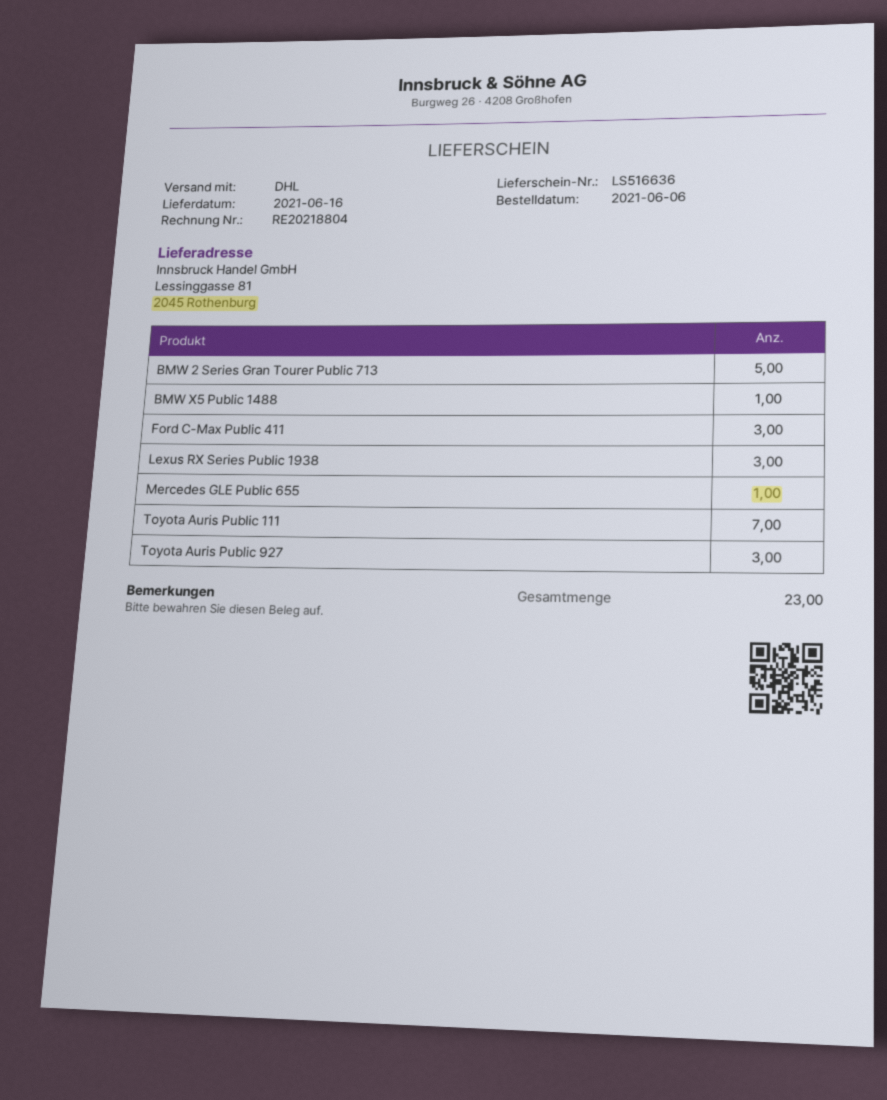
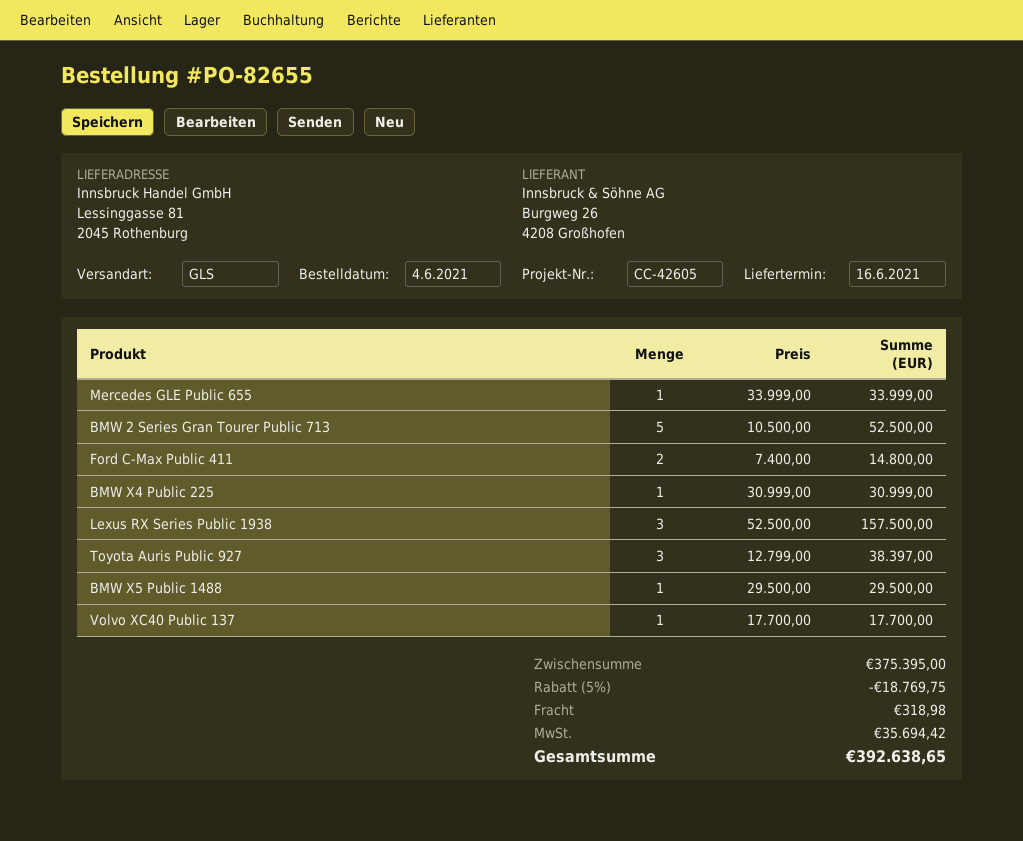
order date: 2021-06-06 -> 2021-06-04
shipping method: DHL -> GLS
Ford C-Max Public 411: 3 -> 2
Toyota Auris Public 111: 7 -> none
BMW X4 Public 225: none -> 1
Volvo XC40 Public 137: none -> 1

